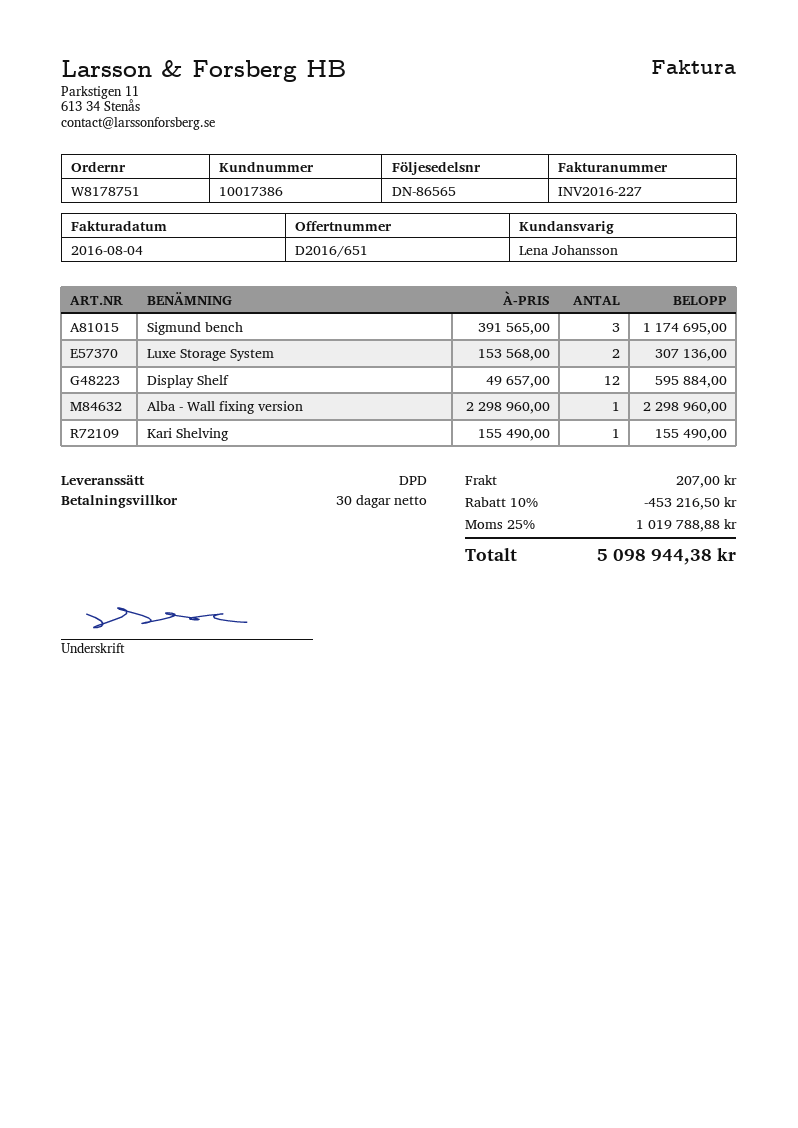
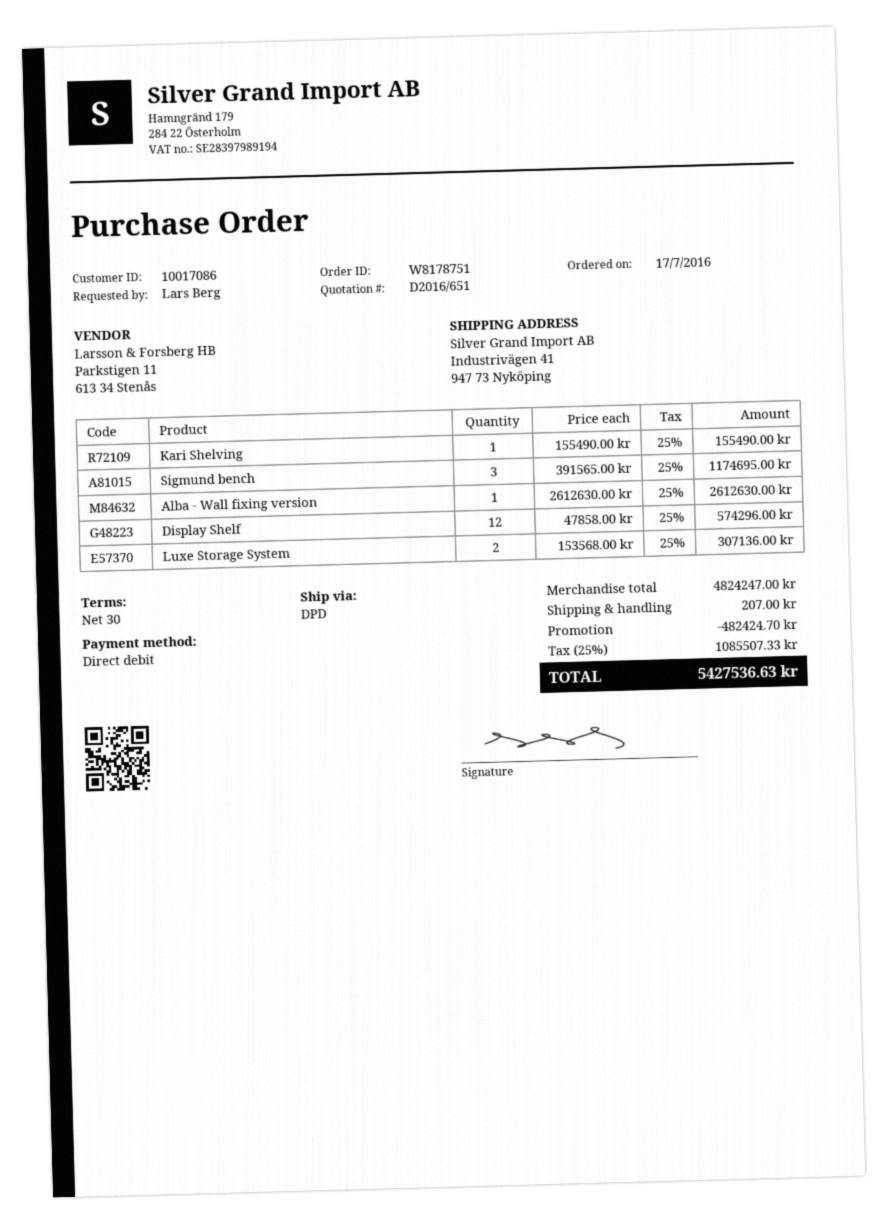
customer number: 10017386 -> 10017086
Display Shelf: 12 x 49657.00 = 595884.00 -> 12 x 47858.00 = 574296.00
Alba - Wall fixing version: 1 x 2298960.00 = 2298960.00 -> 1 x 2612630.00 = 2612630.00
discount: 453216.50 -> 482424.70
tax: 25% = 1019788.88 -> 25% = 1085507.33
total: 5098944.38 -> 5427536.63

